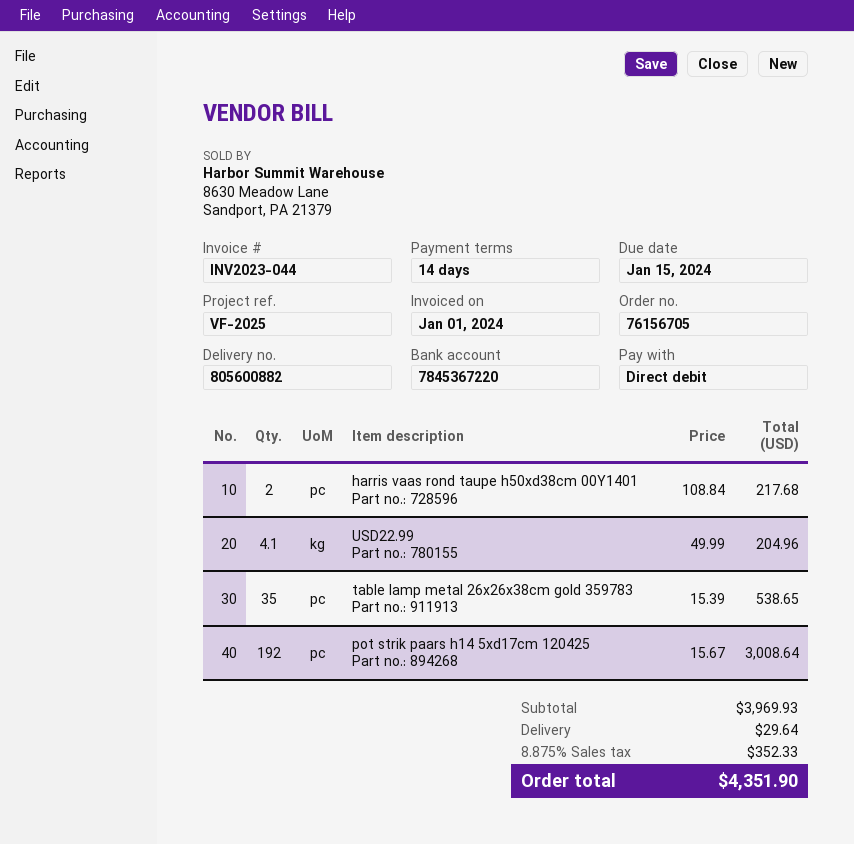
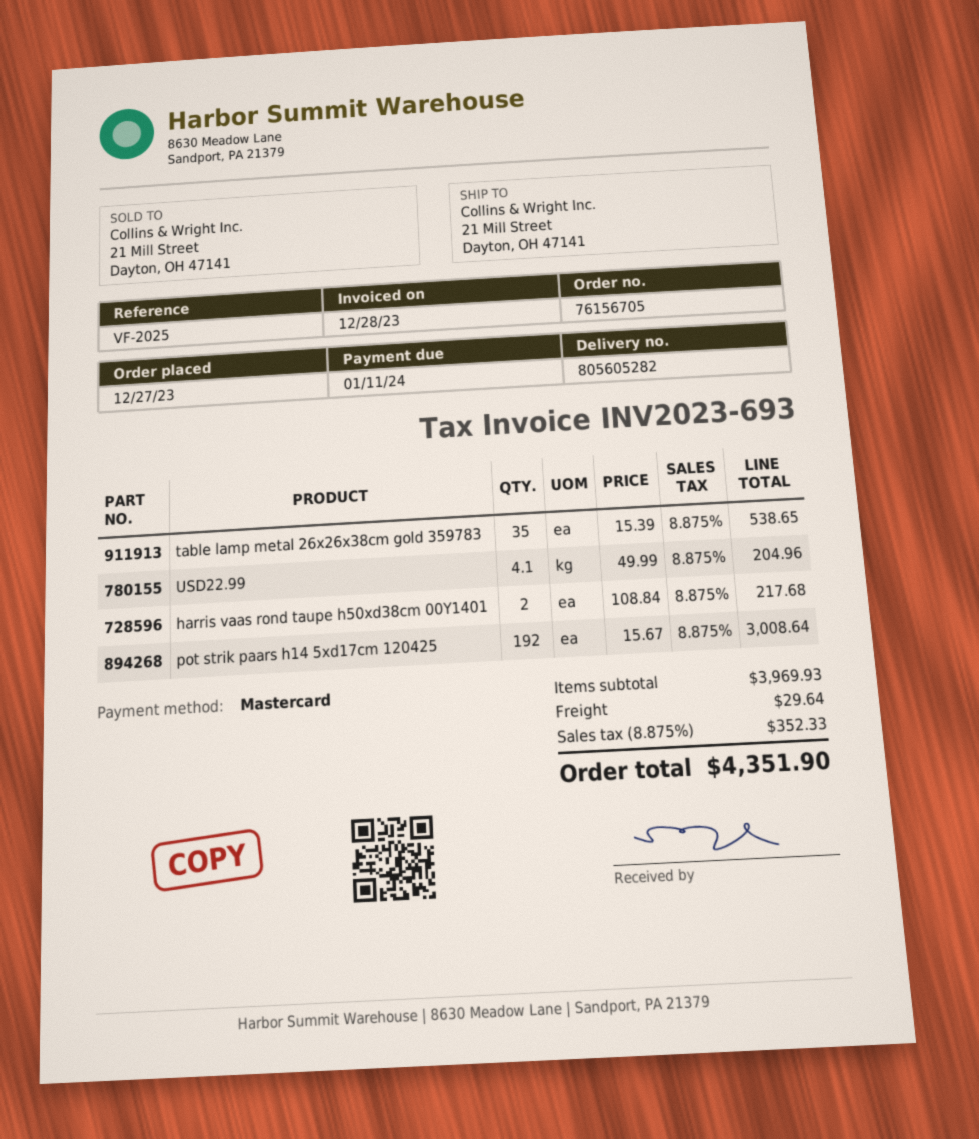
delivery note number: 805600882 -> 805605282
invoice number: INV2023-044 -> INV2023-693
invoice date: 2024-01-01 -> 2023-12-28
due date: 2024-01-15 -> 2024-01-11
payment method: direct debit -> Mastercard

